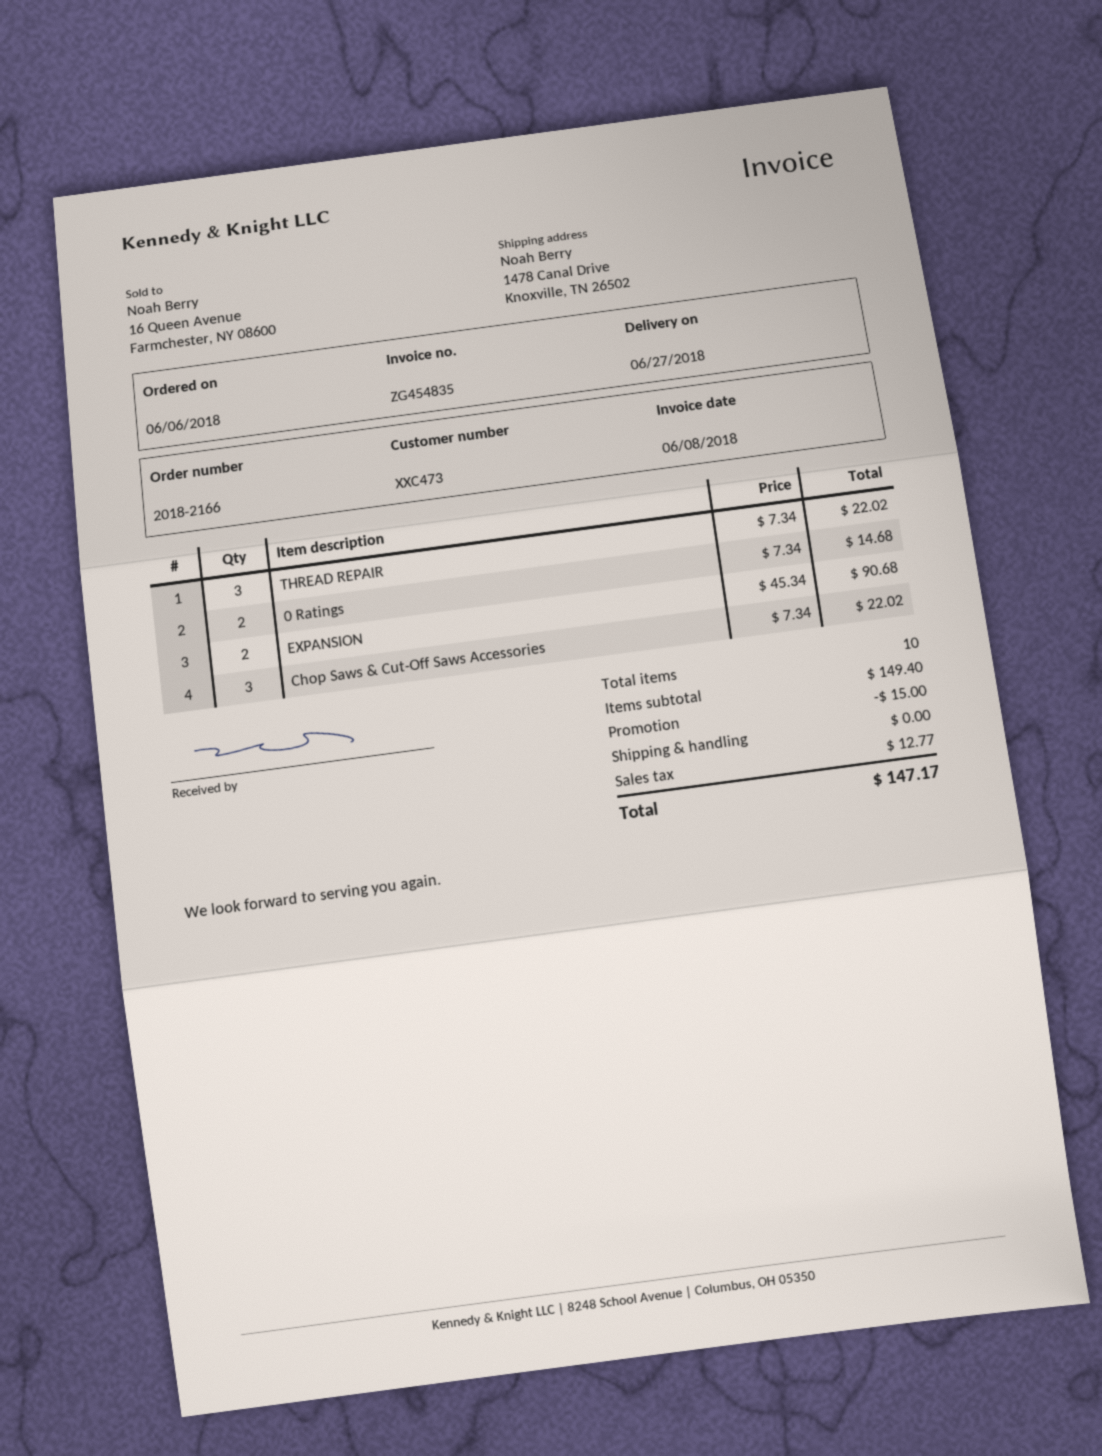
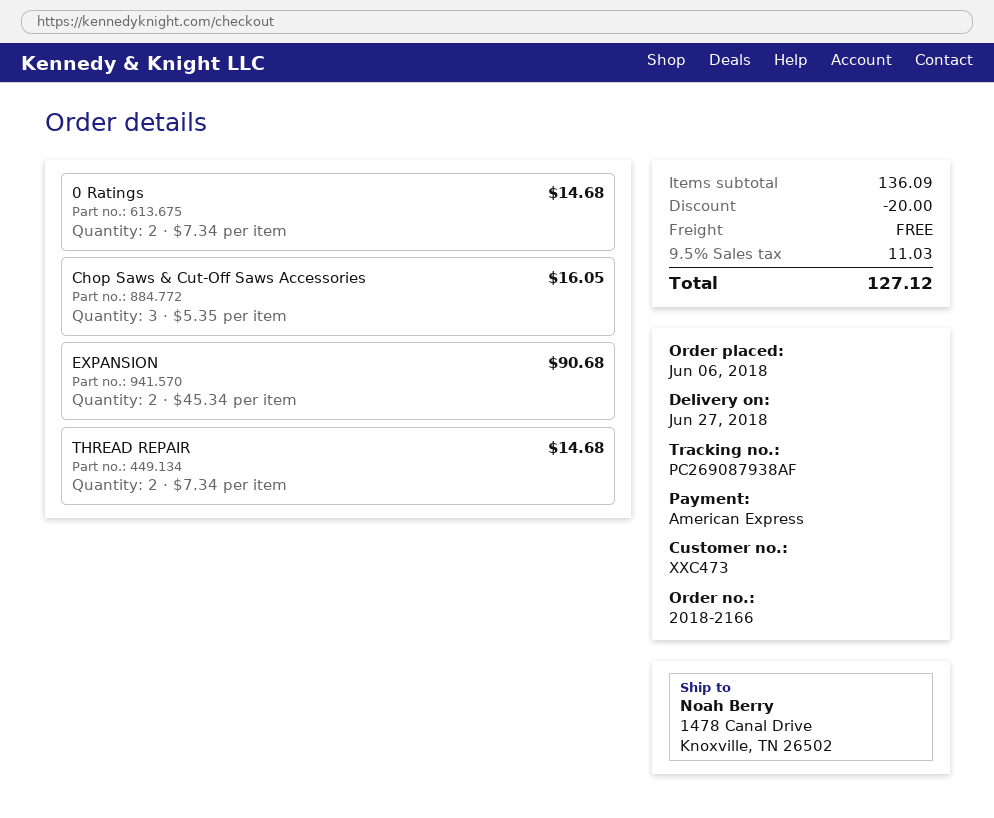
THREAD REPAIR: 3 x 7.34 = 22.02 -> 2 x 7.34 = 14.68
Chop Saws & Cut-Off Saws Accessories: 3 x 7.34 = 22.02 -> 3 x 5.35 = 16.05
subtotal: 149.40 -> 136.09
discount: 15.00 -> 20.00
tax: 12.77 -> 11.03
total: 147.17 -> 127.12

